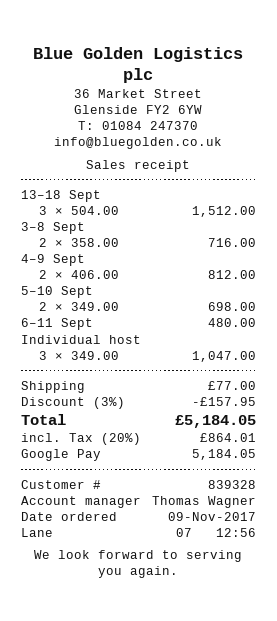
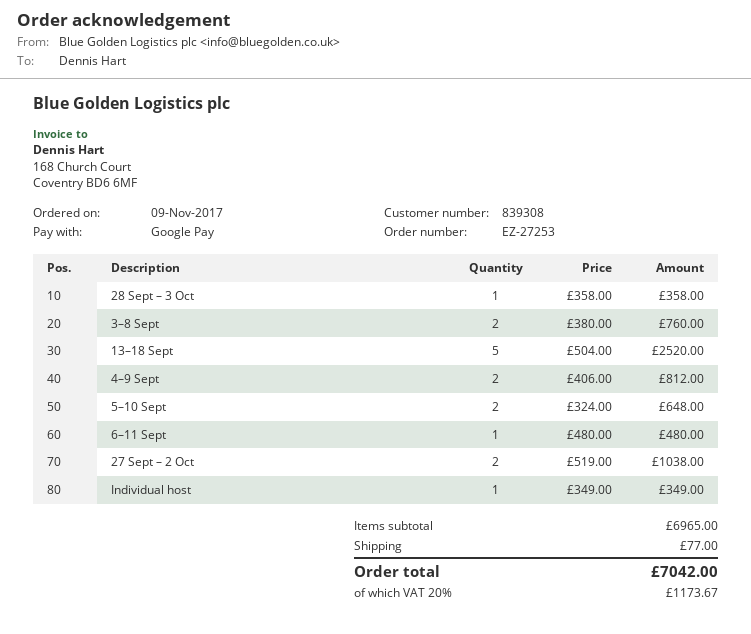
customer number: 839328 -> 839308
13–18 Sept: 3 x 504.00 = 1512.00 -> 5 x 504.00 = 2520.00
3–8 Sept: 2 x 358.00 = 716.00 -> 2 x 380.00 = 760.00
5–10 Sept: 2 x 349.00 = 698.00 -> 2 x 324.00 = 648.00
Individual host: 3 x 349.00 = 1047.00 -> 1 x 349.00 = 349.00
28 Sept – 3 Oct: none -> 1 x 358.00 = 358.00
27 Sept – 2 Oct: none -> 2 x 519.00 = 1038.00
discount: 3% = 157.95 -> none
tax: 20% = 864.01 -> 20% = 1173.67
total: 5184.05 -> 7042.00

